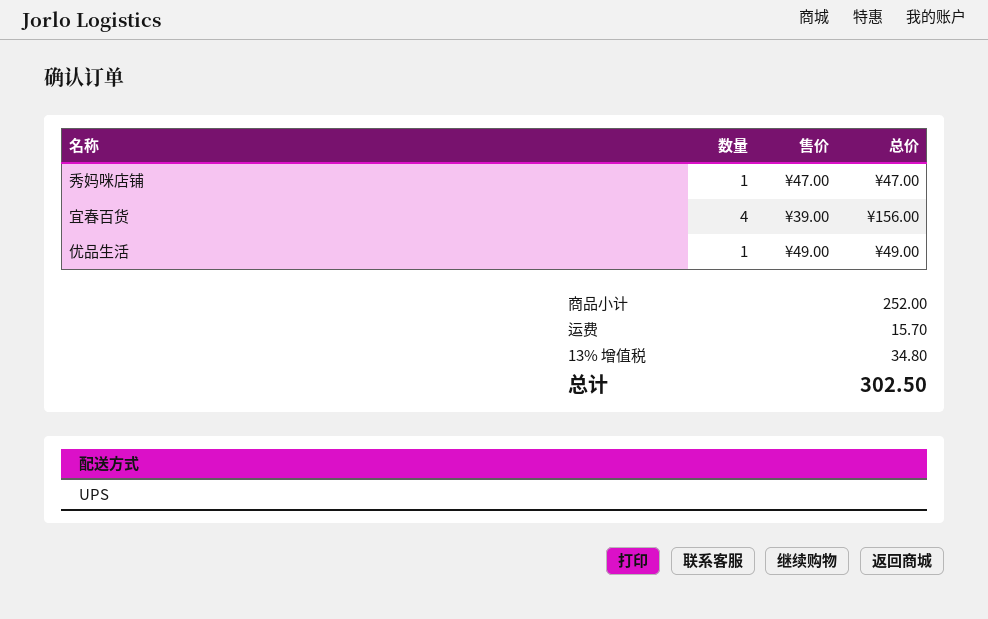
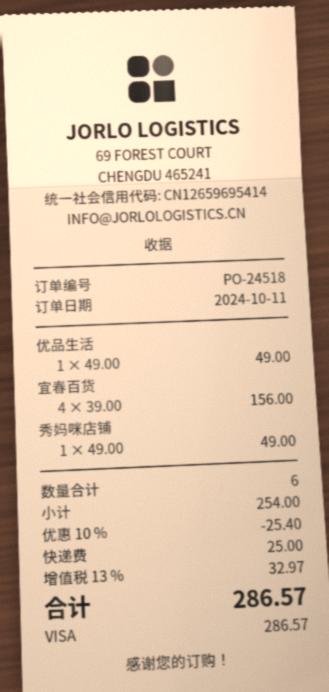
秀妈咪店铺: 1 x 47.00 = 47.00 -> 1 x 49.00 = 49.00
subtotal: 252.00 -> 254.00
discount: none -> 10% = 25.40
shipping: 15.70 -> 25.00
tax: 13% = 34.80 -> 13% = 32.97
total: 302.50 -> 286.57

